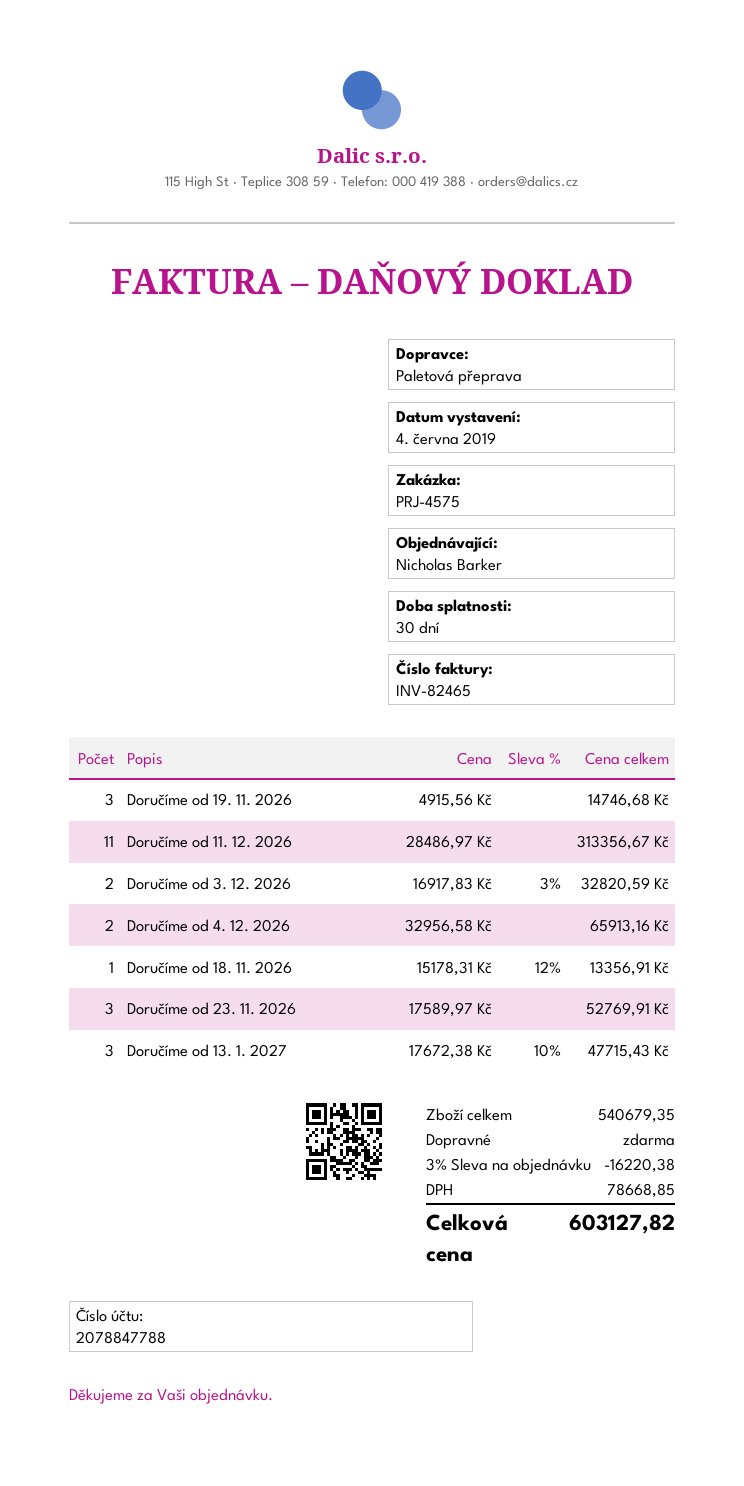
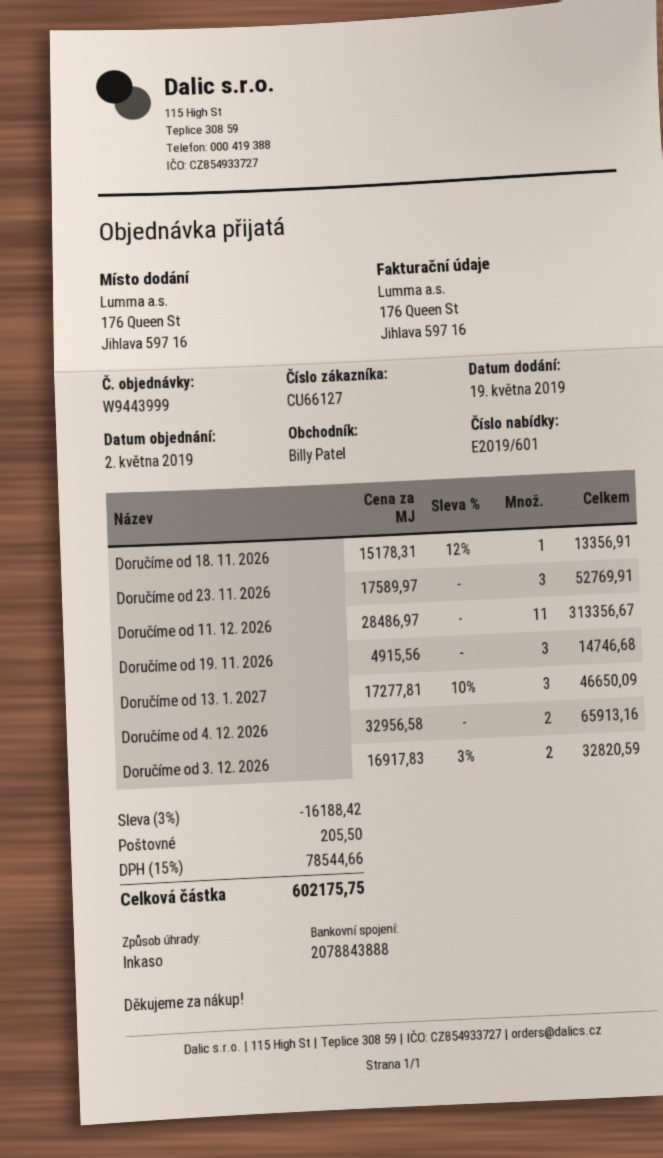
bank account: 2078847788 -> 2078843888
Doručíme od 13. 1. 2027: 3 x 17672.38 - 10% = 47715.43 -> 3 x 17277.81 - 10% = 46650.09
discount: 3% = 16220.38 -> 3% = 16188.42
shipping: 0.00 -> 205.50
tax: 78668.85 -> 78544.66
total: 603127.82 -> 602175.75

